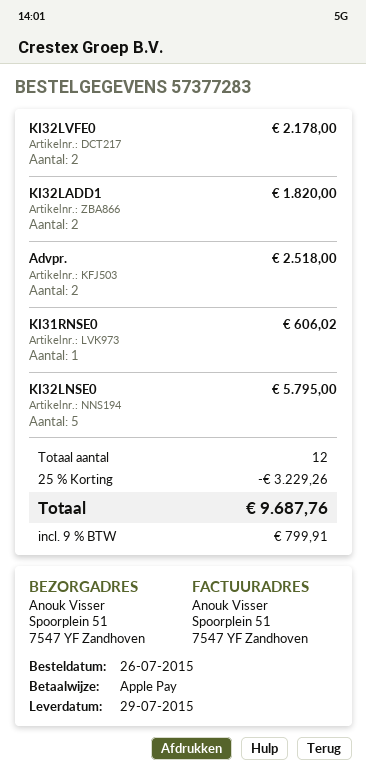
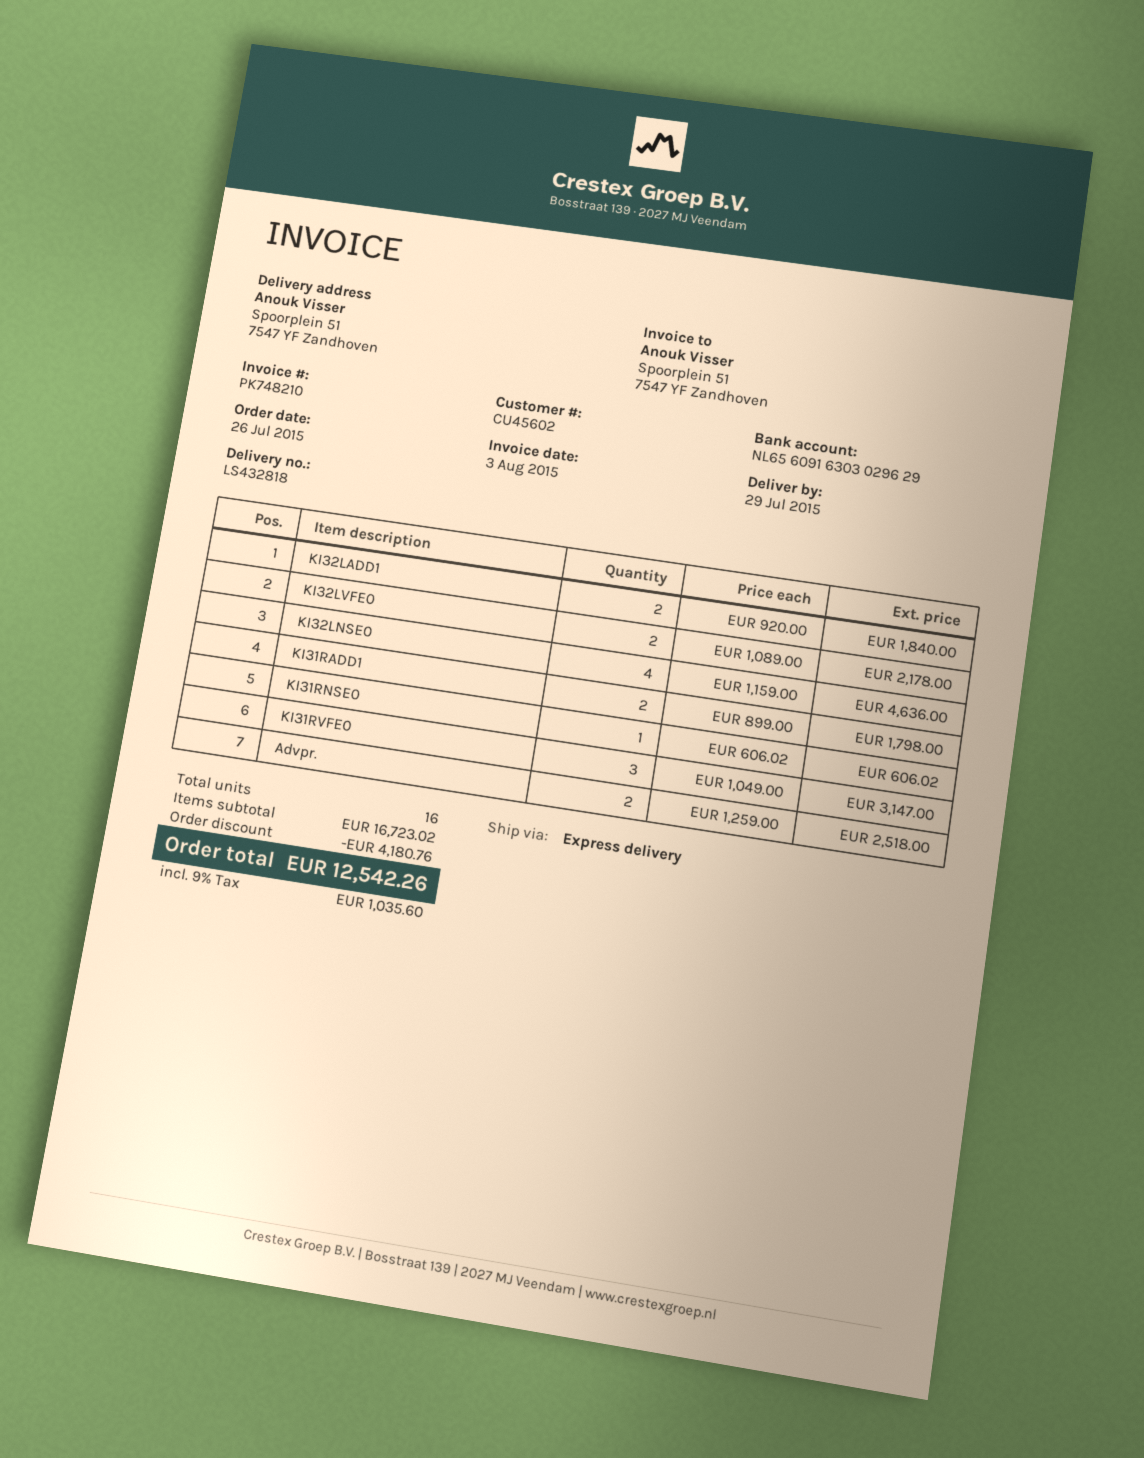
KI32LADD1: 2 for 1820.00 -> 2 for 1840.00
KI32LNSE0: 5 for 5795.00 -> 4 for 4636.00
KI31RADD1: none -> 2 for 1798.00
KI31RVFE0: none -> 3 for 3147.00
total quantity: 12 -> 16
discount: 3229.26 -> 4180.76
tax: 9% = 799.91 -> 9% = 1035.60
total: 9687.76 -> 12542.26

